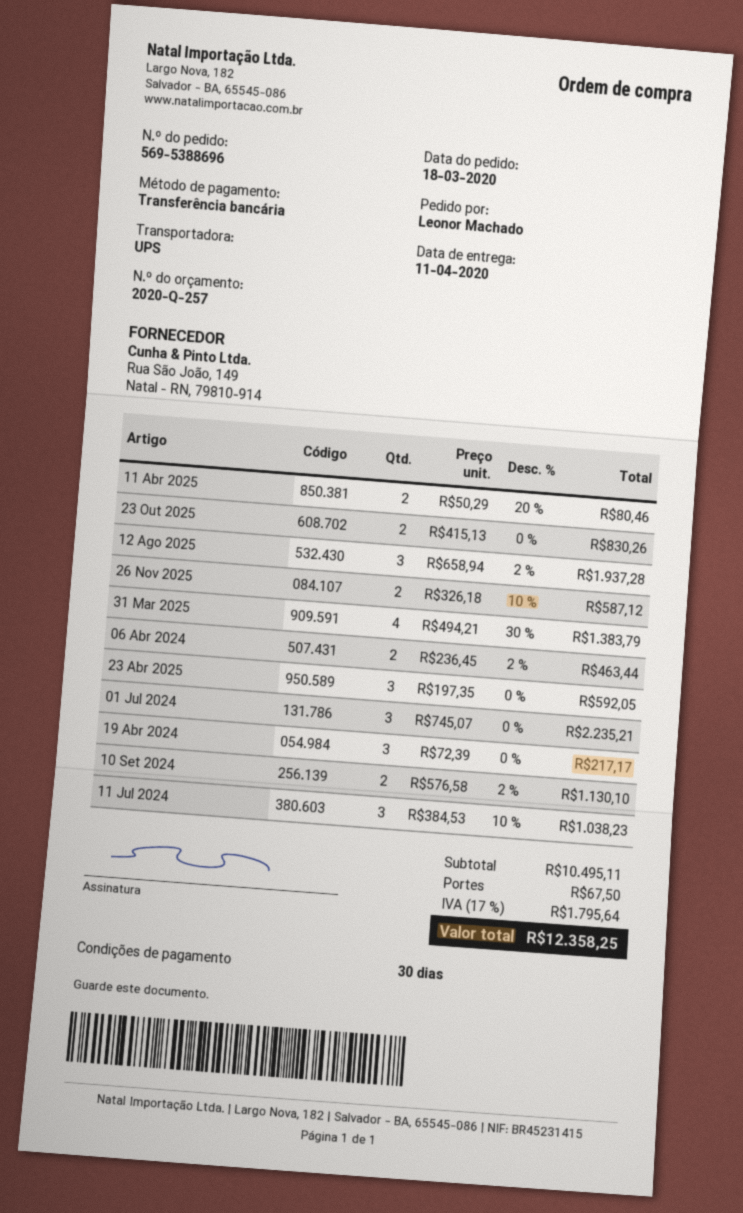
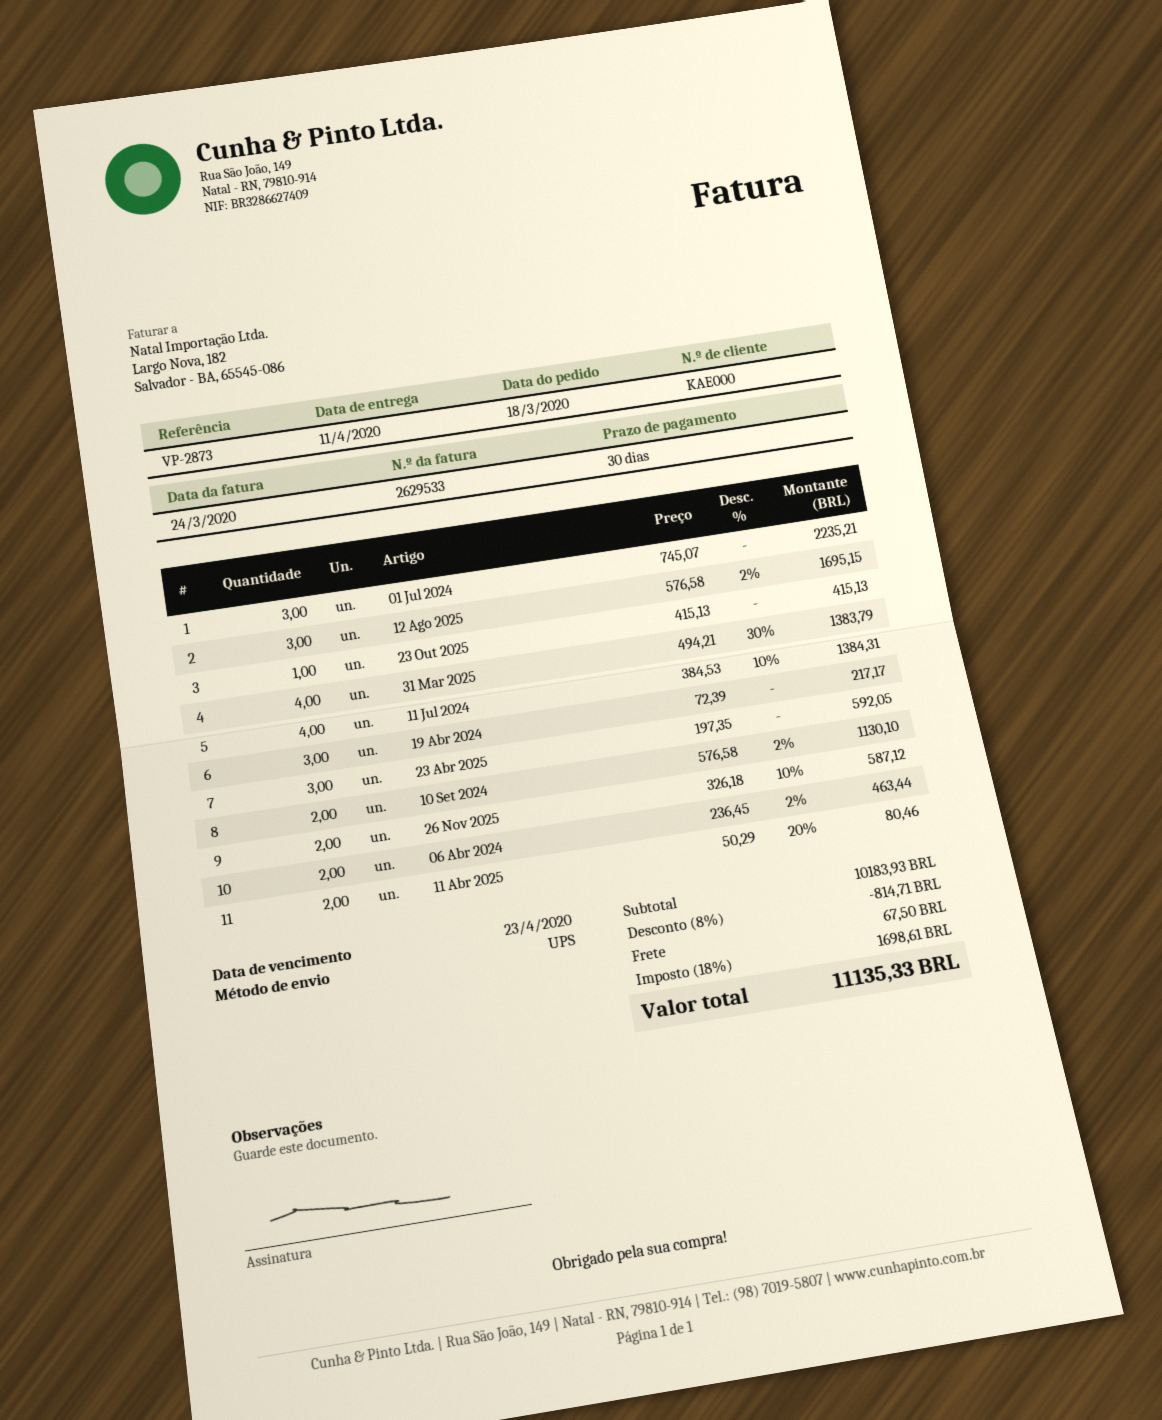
23 Out 2025: 2 x 415.13 = 830.26 -> 1 x 415.13 = 415.13
12 Ago 2025: 3 x 658.94 - 2% = 1937.28 -> 3 x 576.58 - 2% = 1695.15
11 Jul 2024: 3 x 384.53 - 10% = 1038.23 -> 4 x 384.53 - 10% = 1384.31
subtotal: 10495.11 -> 10183.93
discount: none -> 8% = 814.71
tax: 17% = 1795.64 -> 18% = 1698.61
total: 12358.25 -> 11135.33

